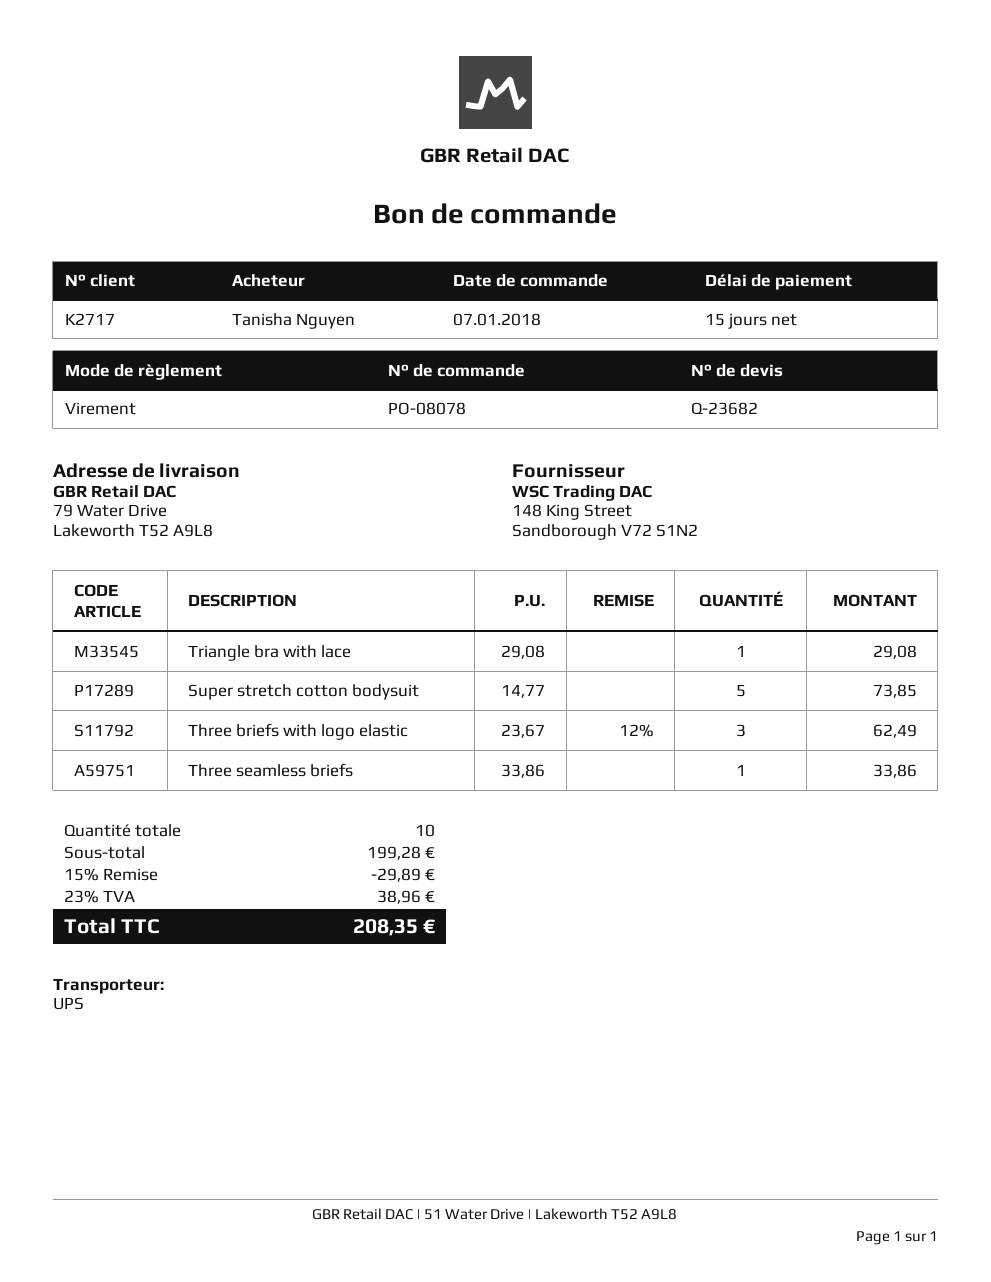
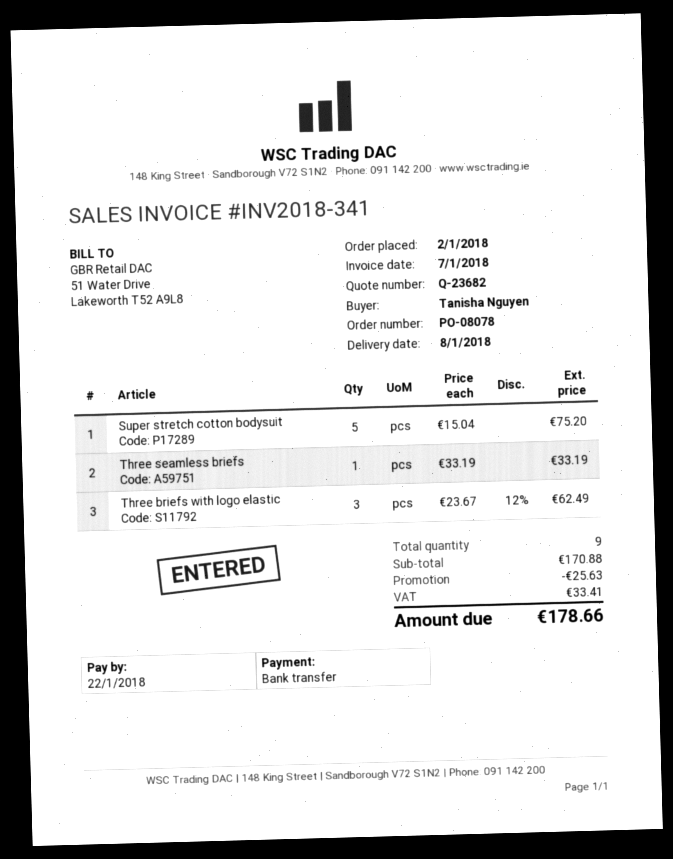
order date: 2018-01-07 -> 2018-01-02
Triangle bra with lace: 1 x 29.08 = 29.08 -> none
Super stretch cotton bodysuit: 5 x 14.77 = 73.85 -> 5 x 15.04 = 75.20
Three seamless briefs: 1 x 33.86 = 33.86 -> 1 x 33.19 = 33.19
total quantity: 10 -> 9
subtotal: 199.28 -> 170.88
discount: 29.89 -> 25.63
tax: 38.96 -> 33.41
total: 208.35 -> 178.66

